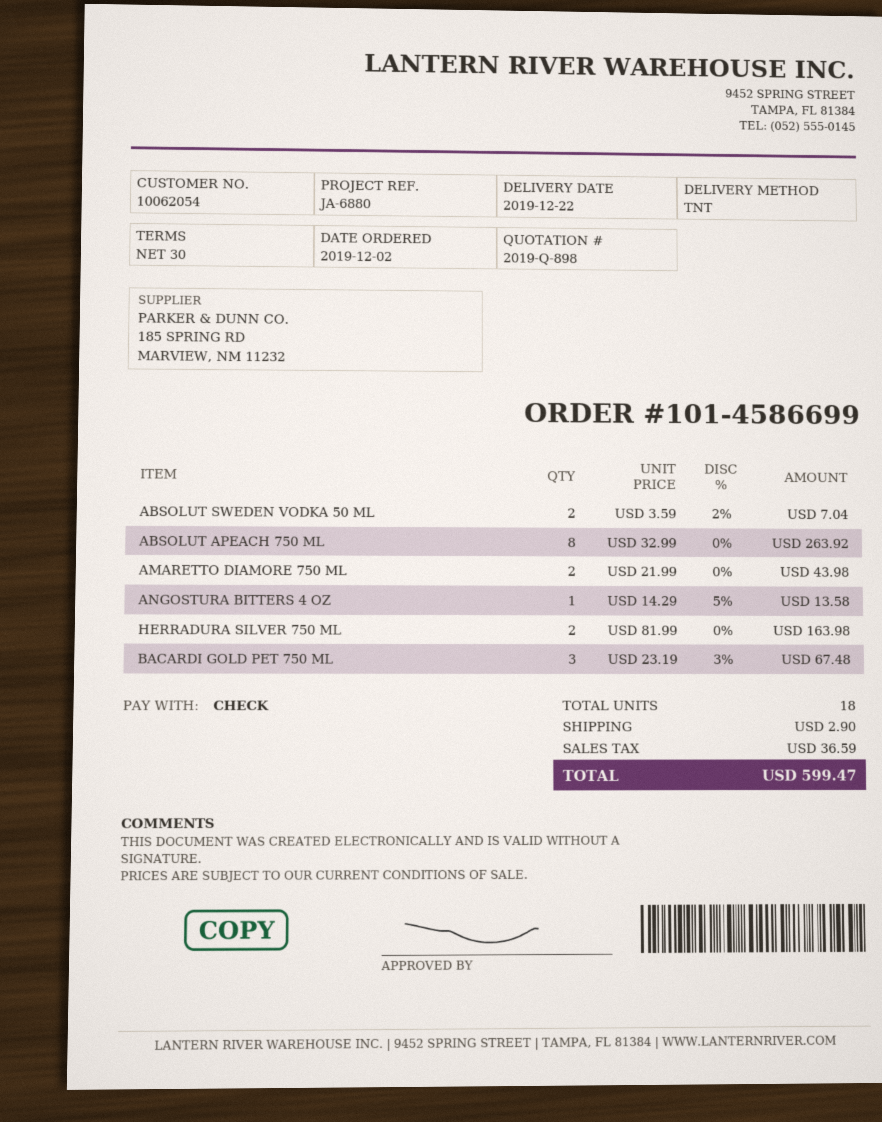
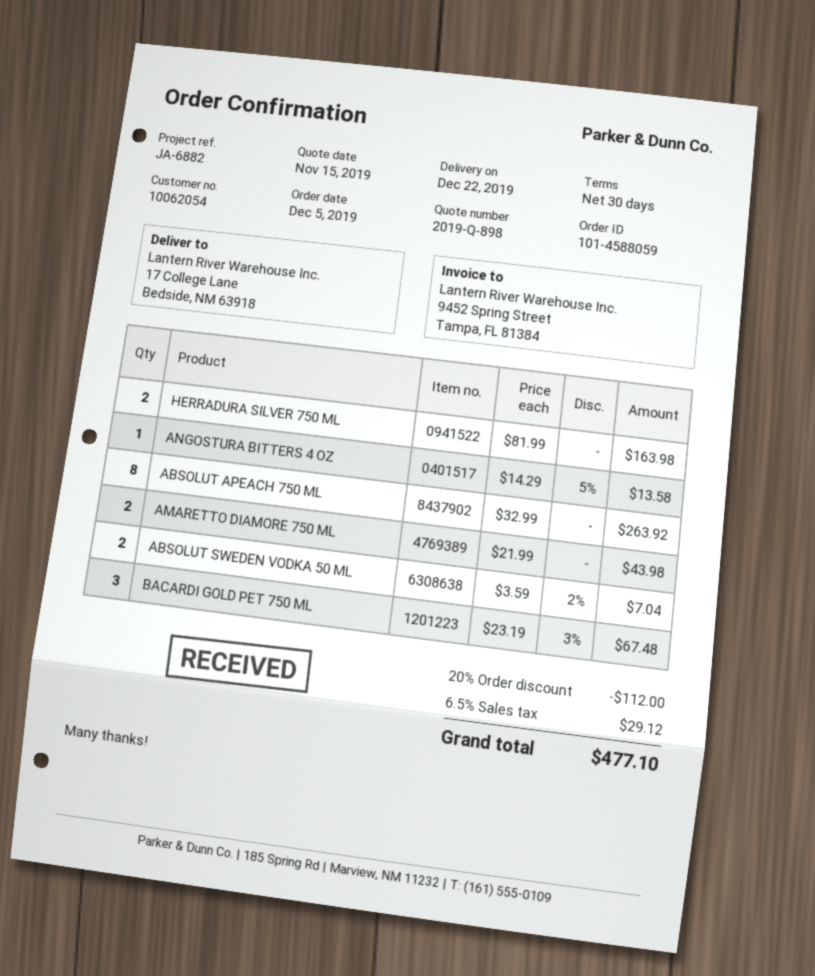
order number: 101-4586699 -> 101-4588059
order date: 2019-12-02 -> 2019-12-05
reference: JA-6880 -> JA-6882
discount: none -> 20% = 112.00
shipping: 2.90 -> none
tax: 36.59 -> 29.12
total: 599.47 -> 477.10

